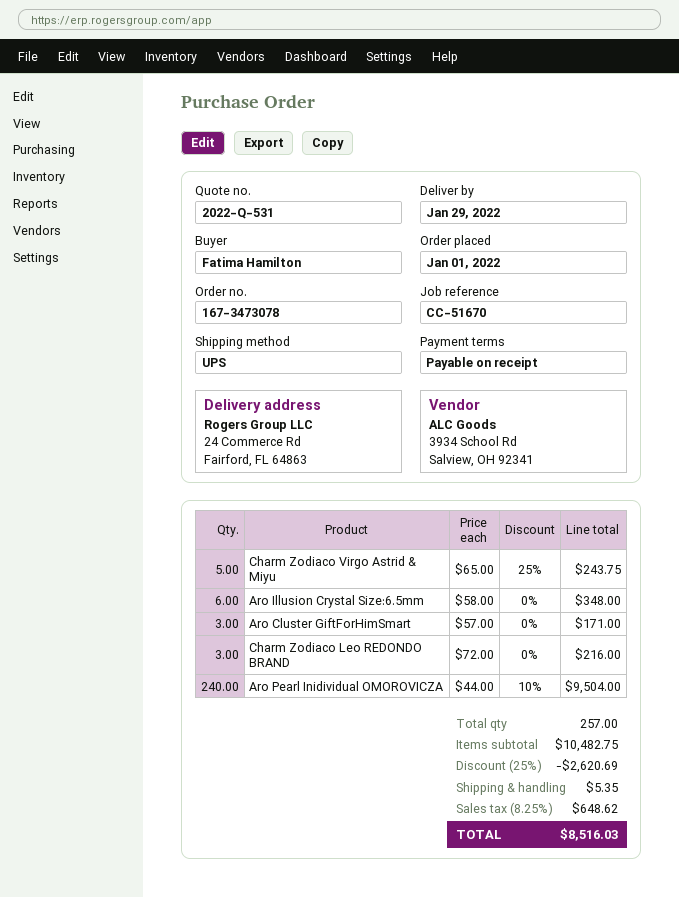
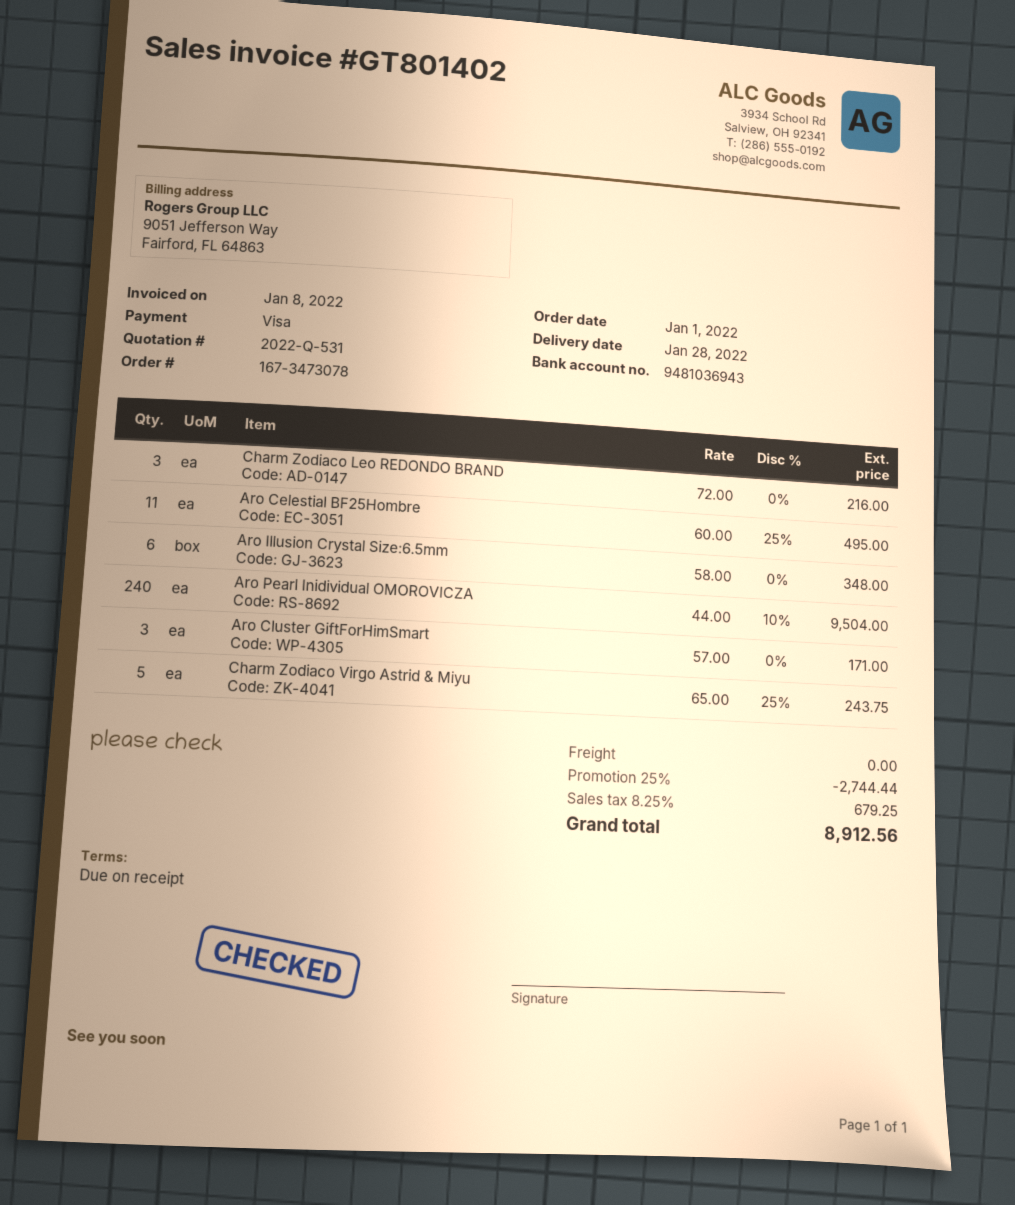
delivery date: 2022-01-29 -> 2022-01-28
Aro Celestial BF25Hombre: none -> 11 x 60.00 - 25% = 495.00
discount: 25% = 2620.69 -> 25% = 2744.44
shipping: 5.35 -> 0.00
tax: 8.25% = 648.62 -> 8.25% = 679.25
total: 8516.03 -> 8912.56

